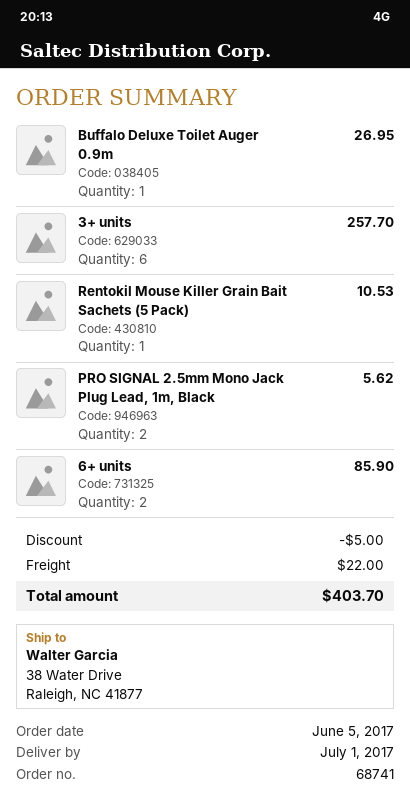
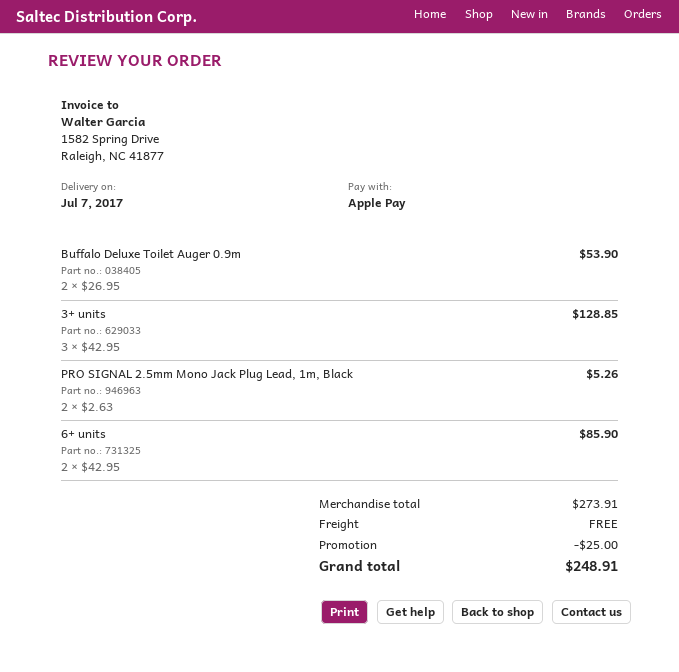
delivery date: 2017-07-01 -> 2017-07-07
Buffalo Deluxe Toilet Auger 0.9m: 1 for 26.95 -> 2 for 53.90
3+ units: 6 for 257.70 -> 3 for 128.85
Rentokil Mouse Killer Grain Bait Sachets (5 Pack): 1 for 10.53 -> none
PRO SIGNAL 2.5mm Mono Jack Plug Lead, 1m, Black: 2 for 5.62 -> 2 for 5.26
discount: 5.00 -> 25.00
shipping: 22.00 -> 0.00
total: 403.70 -> 248.91

